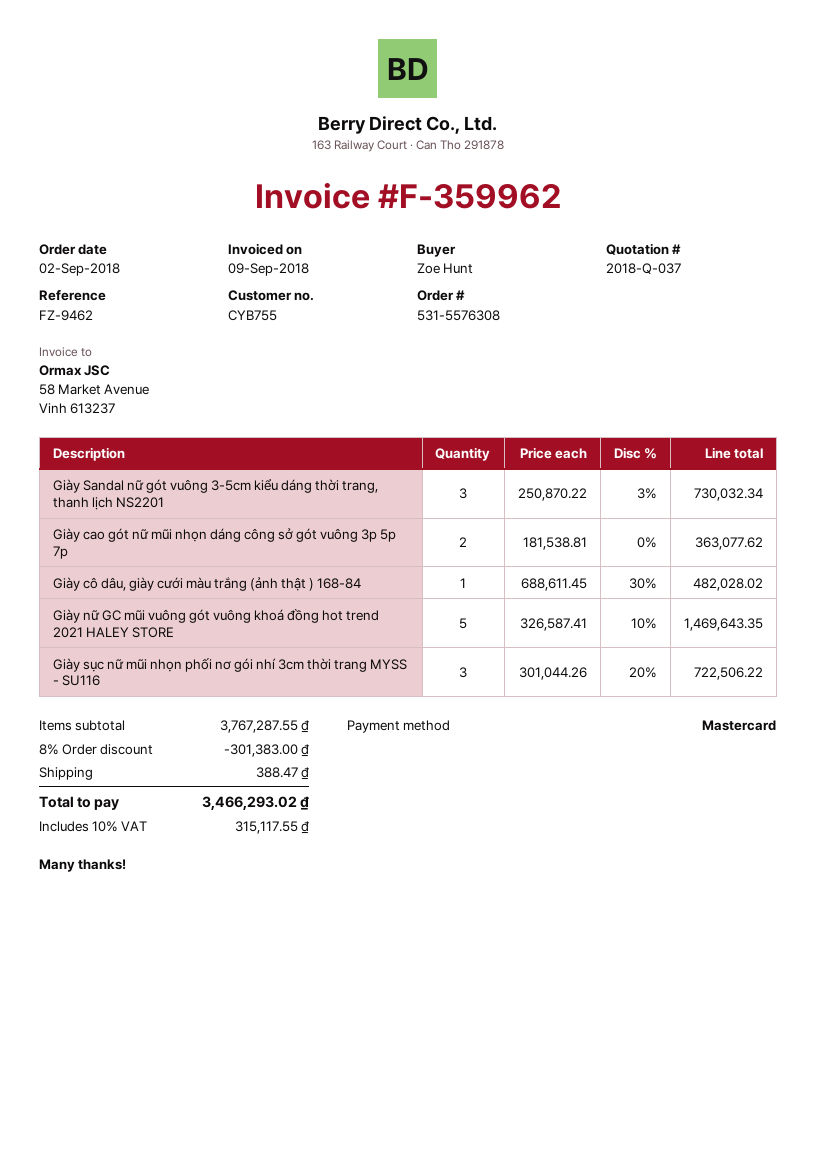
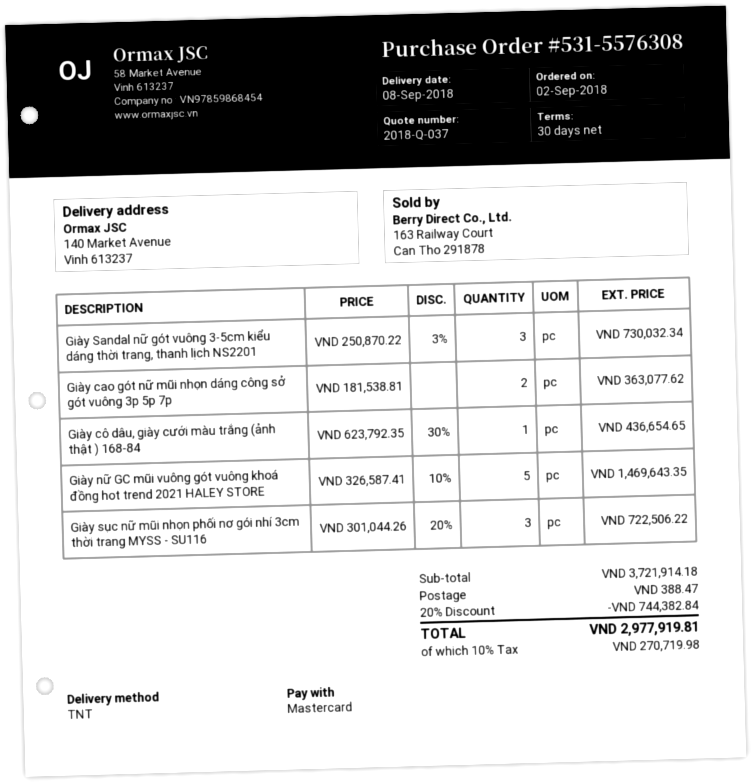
Giày cô dâu, giày cưới màu trắng (ảnh thật ) 168-84: 1 x 688611.45 - 30% = 482028.02 -> 1 x 623792.35 - 30% = 436654.65
subtotal: 3767287.55 -> 3721914.18
discount: 8% = 301383.00 -> 20% = 744382.84
tax: 10% = 315117.55 -> 10% = 270719.98
total: 3466293.02 -> 2977919.81

